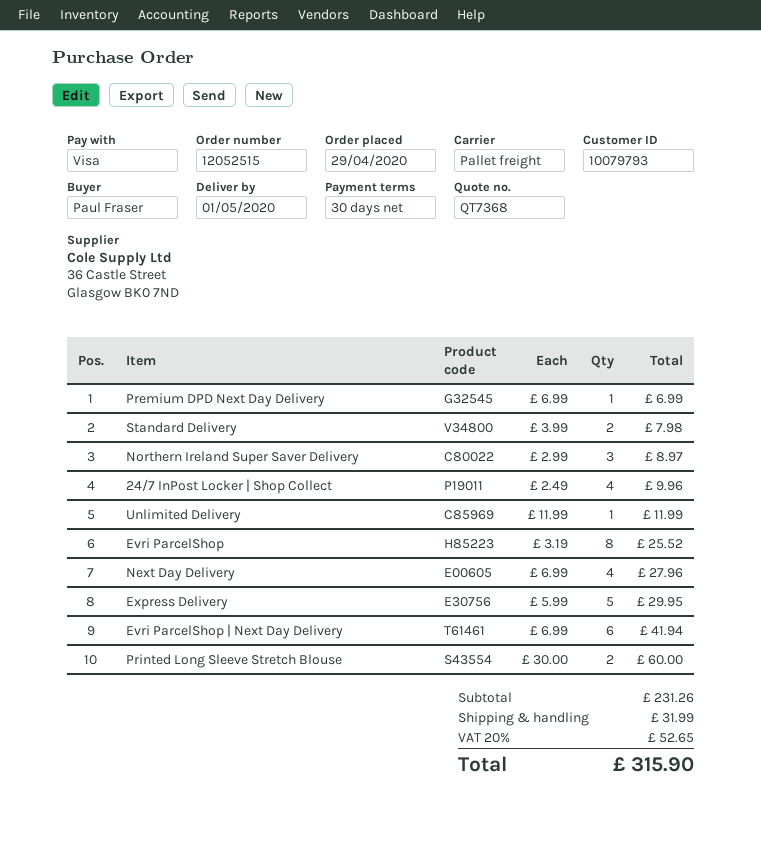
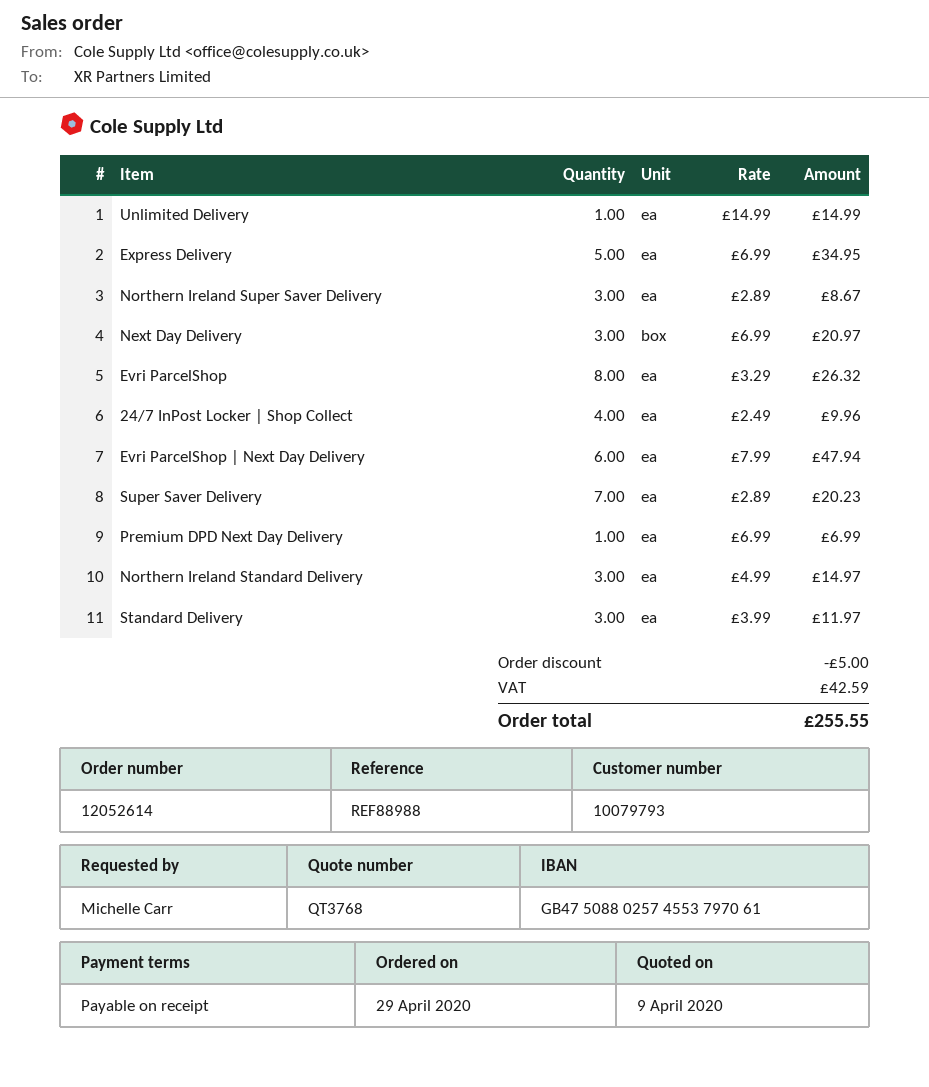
quote number: QT7368 -> QT3768
order number: 12052515 -> 12052614
payment terms: 30 days -> on receipt
ordered by: Paul Fraser -> Michelle Carr
Standard Delivery: 2 x 3.99 = 7.98 -> 3 x 3.99 = 11.97
Northern Ireland Super Saver Delivery: 3 x 2.99 = 8.97 -> 3 x 2.89 = 8.67
Unlimited Delivery: 1 x 11.99 = 11.99 -> 1 x 14.99 = 14.99
Evri ParcelShop: 8 x 3.19 = 25.52 -> 8 x 3.29 = 26.32
Next Day Delivery: 4 x 6.99 = 27.96 -> 3 x 6.99 = 20.97
Express Delivery: 5 x 5.99 = 29.95 -> 5 x 6.99 = 34.95
Evri ParcelShop | Next Day Delivery: 6 x 6.99 = 41.94 -> 6 x 7.99 = 47.94
Printed Long Sleeve Stretch Blouse: 2 x 30.00 = 60.00 -> none
Super Saver Delivery: none -> 7 x 2.89 = 20.23
Northern Ireland Standard Delivery: none -> 3 x 4.99 = 14.97
discount: none -> 5.00
shipping: 31.99 -> none
tax: 52.65 -> 42.59
total: 315.90 -> 255.55

